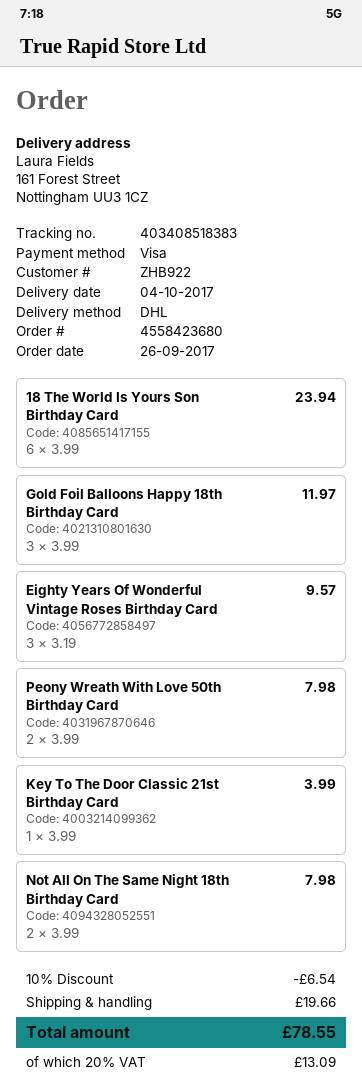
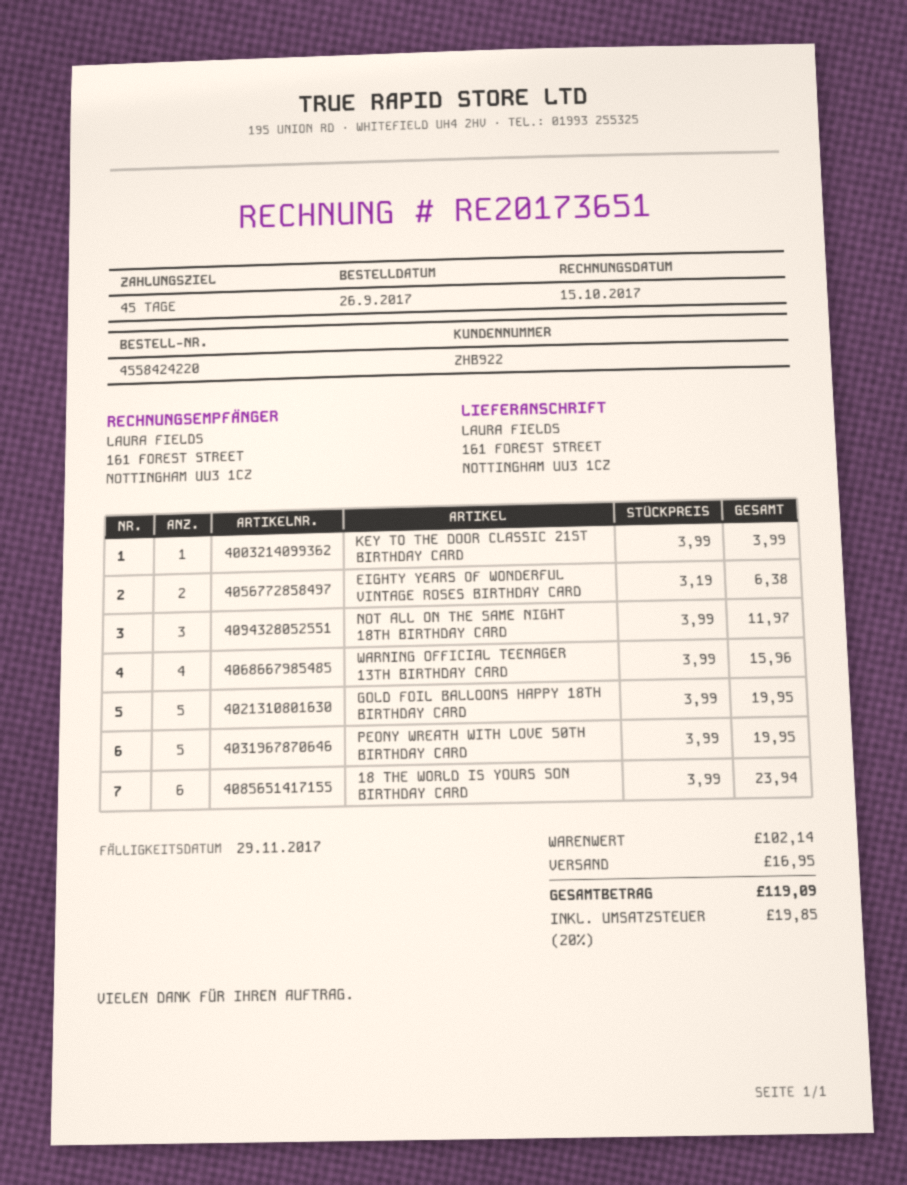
order number: 4558423680 -> 4558424220
Gold Foil Balloons Happy 18th Birthday Card: 3 x 3.99 = 11.97 -> 5 x 3.99 = 19.95
Eighty Years Of Wonderful Vintage Roses Birthday Card: 3 x 3.19 = 9.57 -> 2 x 3.19 = 6.38
Peony Wreath With Love 50th Birthday Card: 2 x 3.99 = 7.98 -> 5 x 3.99 = 19.95
Not All On The Same Night 18th Birthday Card: 2 x 3.99 = 7.98 -> 3 x 3.99 = 11.97
WARNING OFFICIAL TEENAGER 13TH BIRTHDAY CARD: none -> 4 x 3.99 = 15.96
discount: 10% = 6.54 -> none
shipping: 19.66 -> 16.95
tax: 20% = 13.09 -> 20% = 19.85
total: 78.55 -> 119.09

